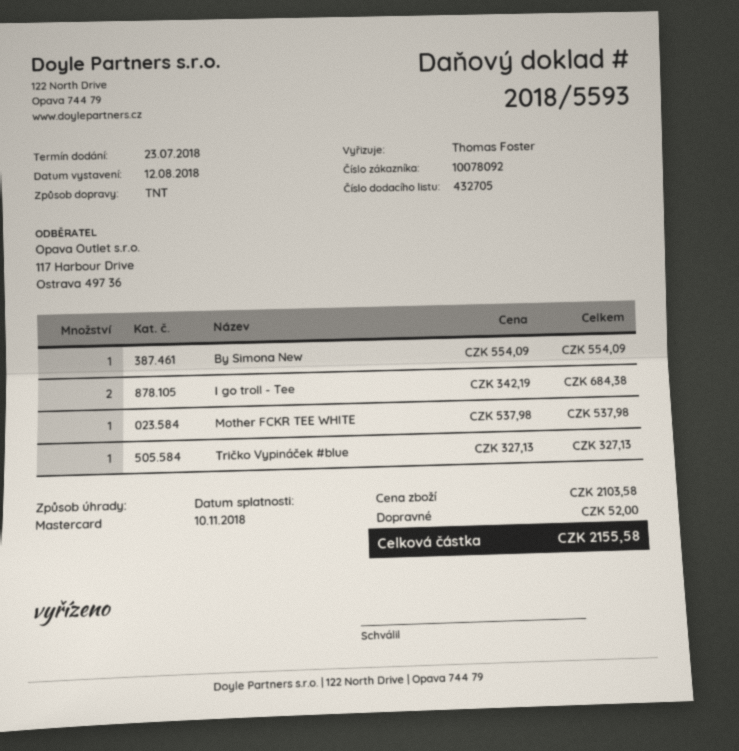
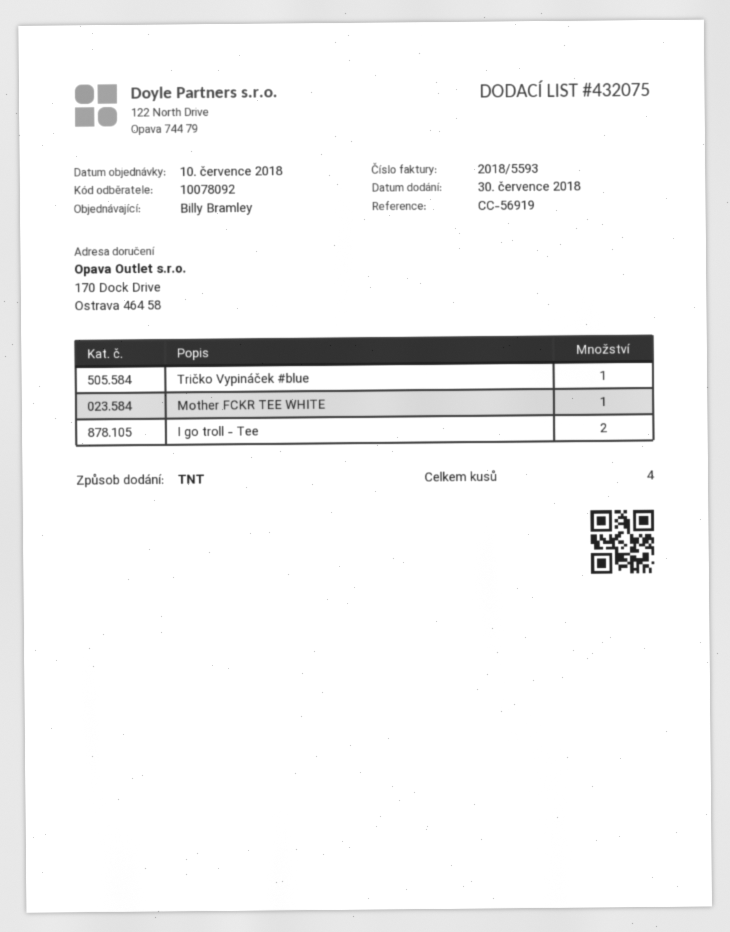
delivery note number: 432705 -> 432075
delivery date: 2018-07-23 -> 2018-07-30
By Simona New: 1 -> none

